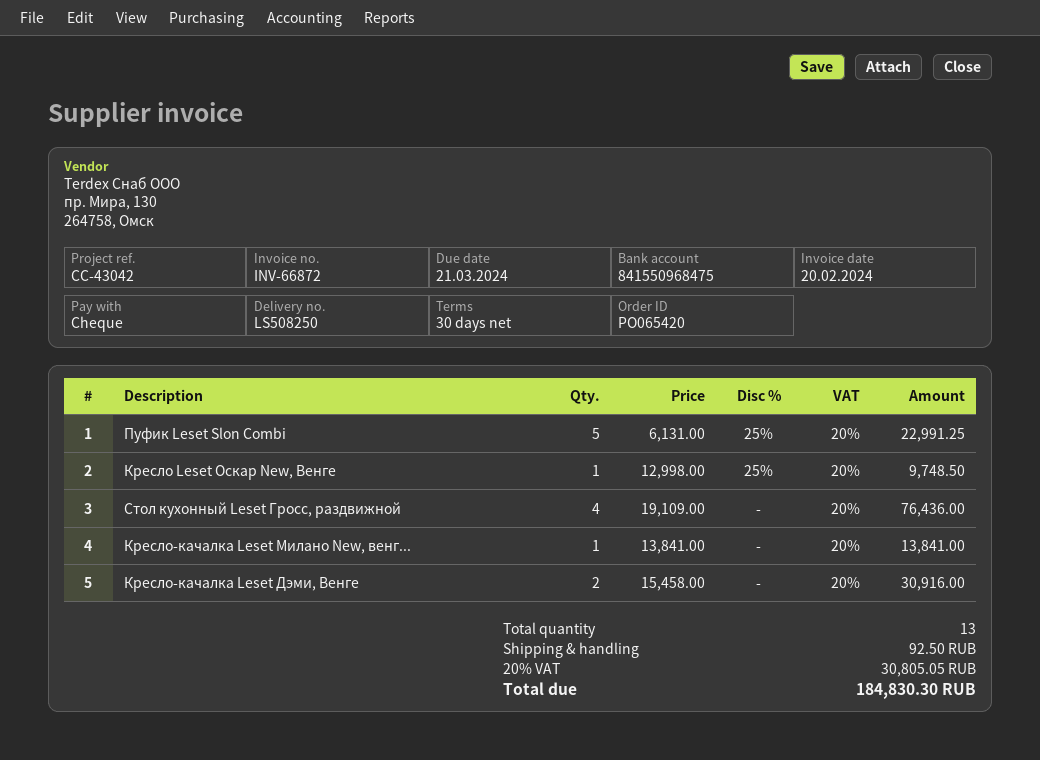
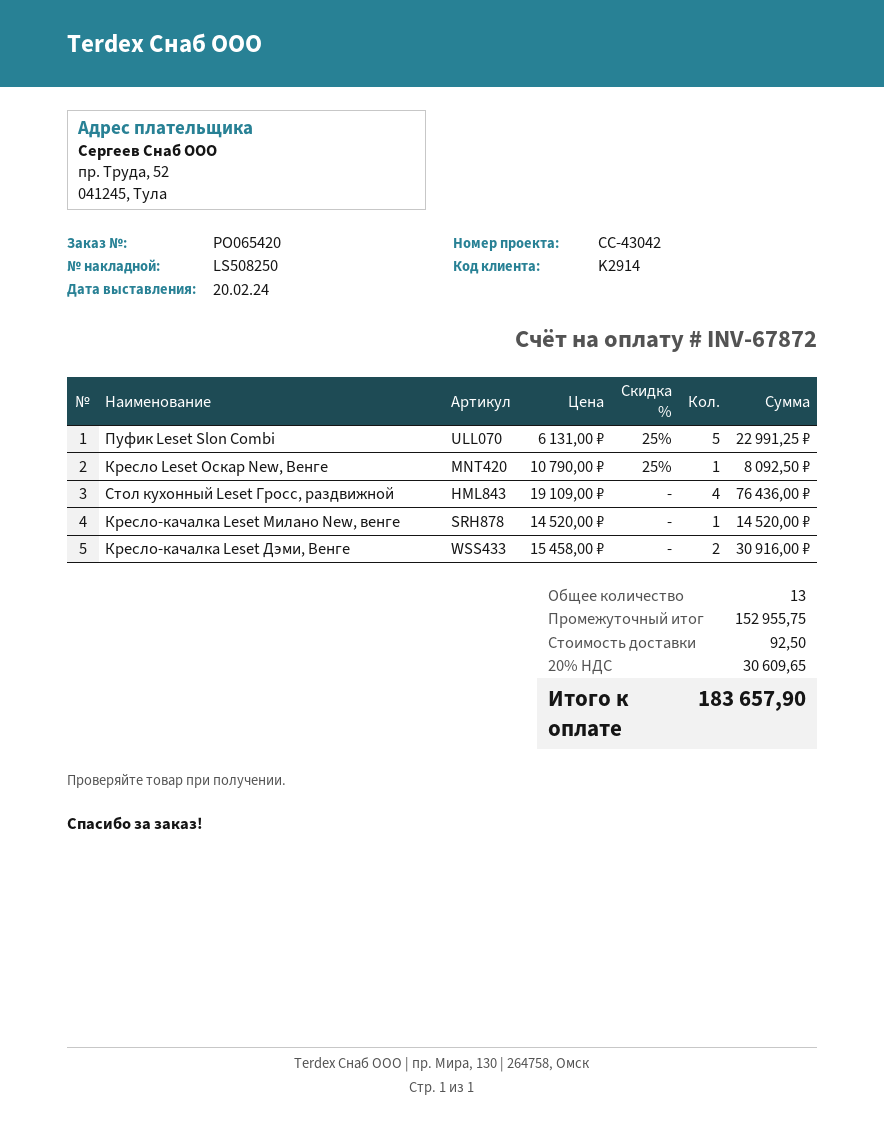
invoice number: INV-66872 -> INV-67872
Кресло Leset Оскар New, Венге: 1 x 12998.00 - 25% = 9748.50 -> 1 x 10790.00 - 25% = 8092.50
Кресло-качалка Leset Милано New, венг...: 1 x 13841.00 = 13841.00 -> 1 x 14520.00 = 14520.00
tax: 20% = 30805.05 -> 20% = 30609.65
total: 184830.30 -> 183657.90

